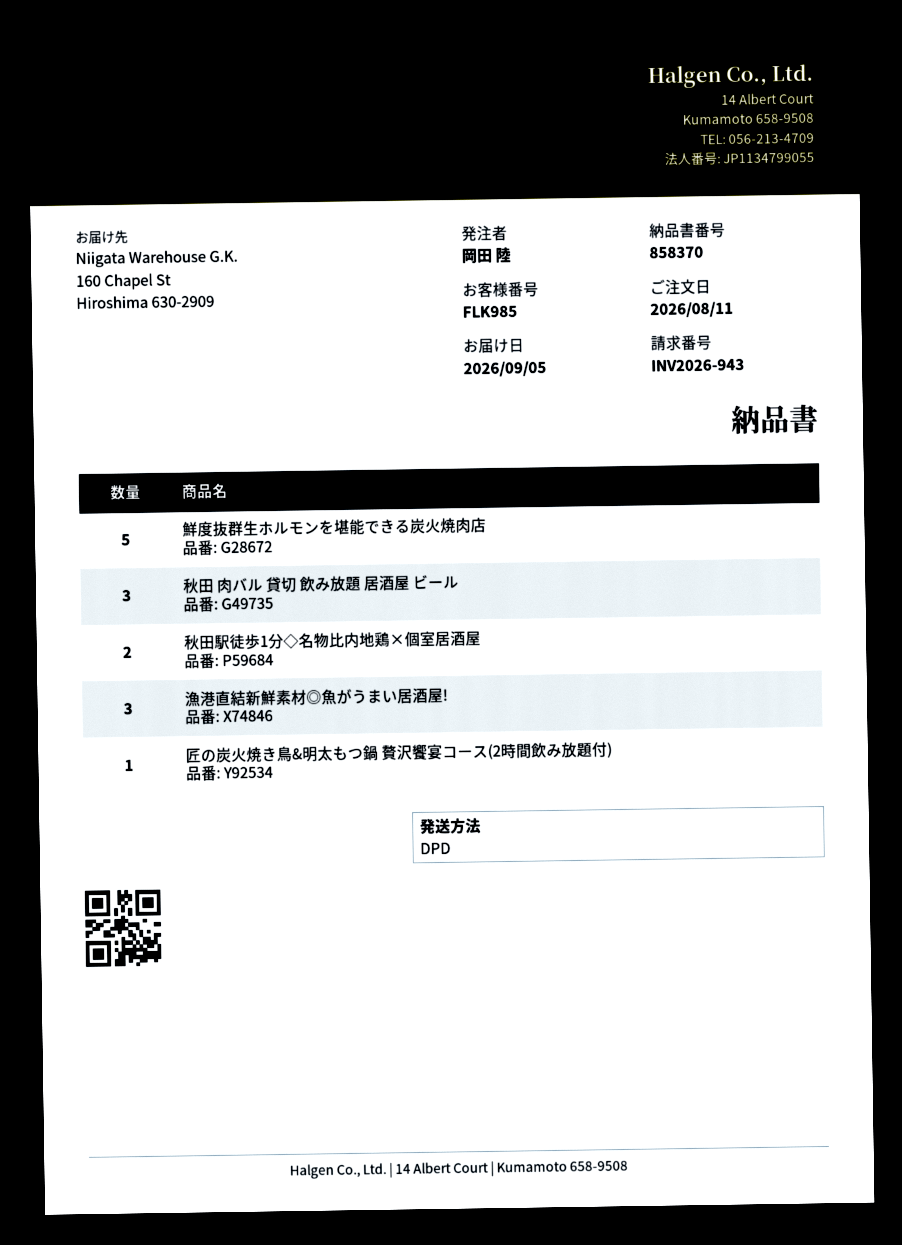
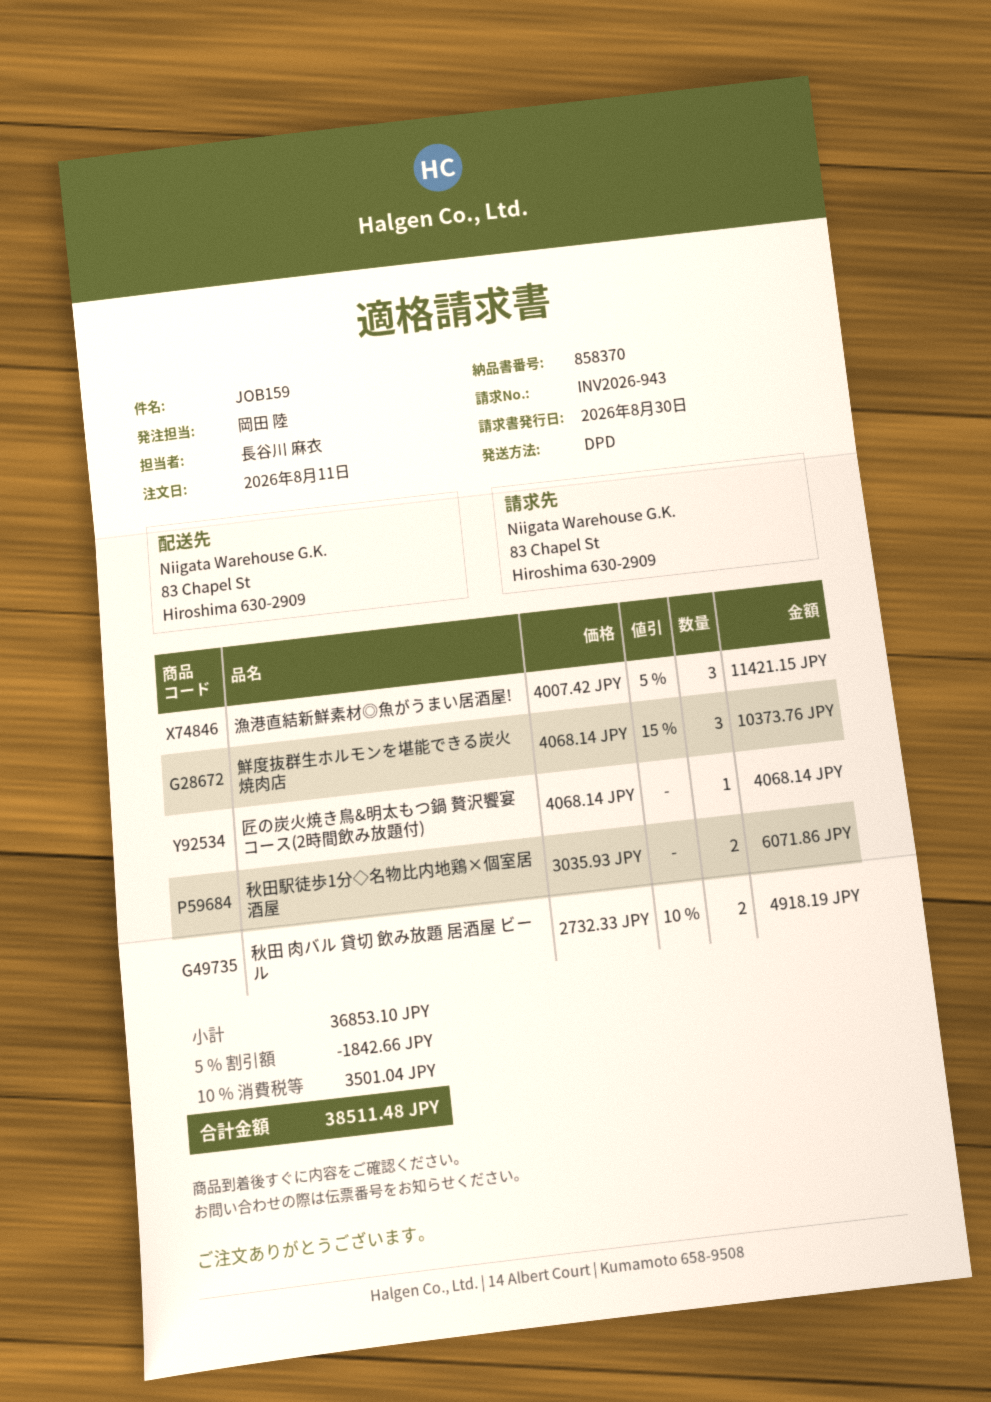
ship to: 160 Chapel St, Hiroshima 630-2909 -> 83 Chapel St, Hiroshima 630-2909
鮮度抜群生ホルモンを堪能できる炭火焼肉店: 5 -> 3
秋田 肉バル 貸切 飲み放題 居酒屋 ビール: 3 -> 2

